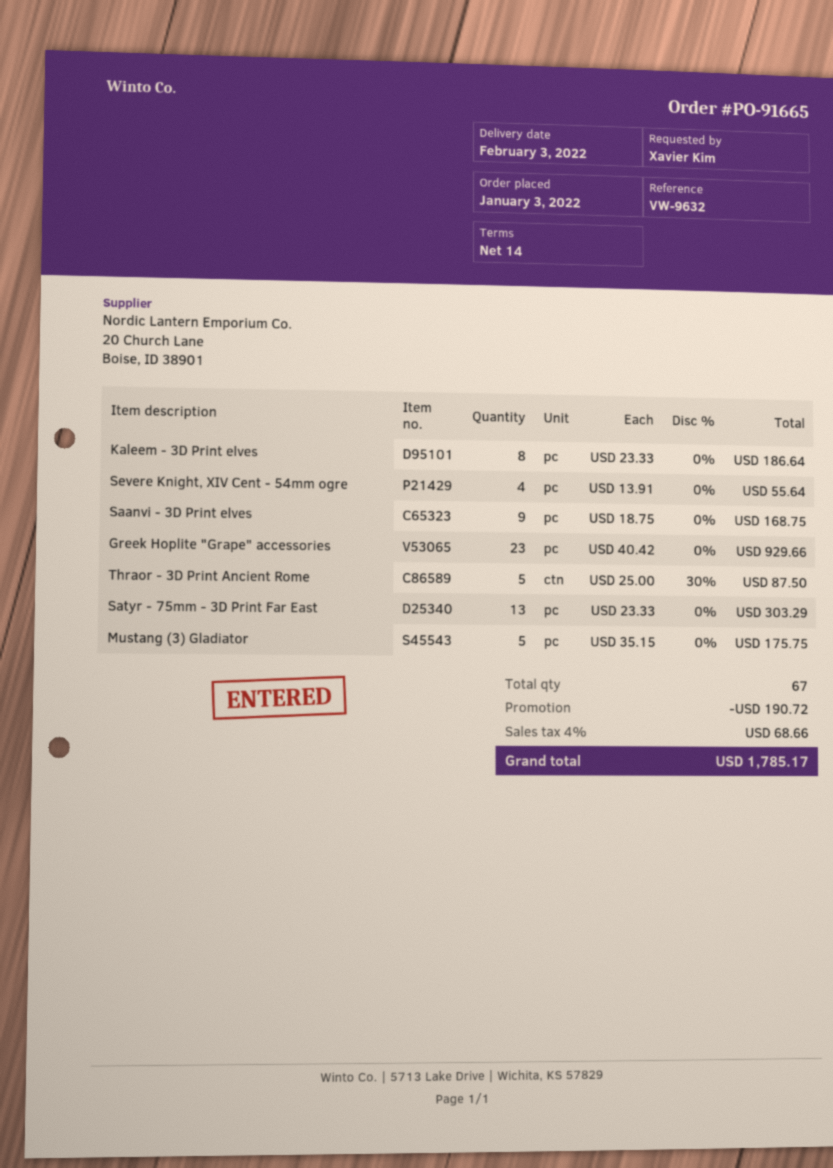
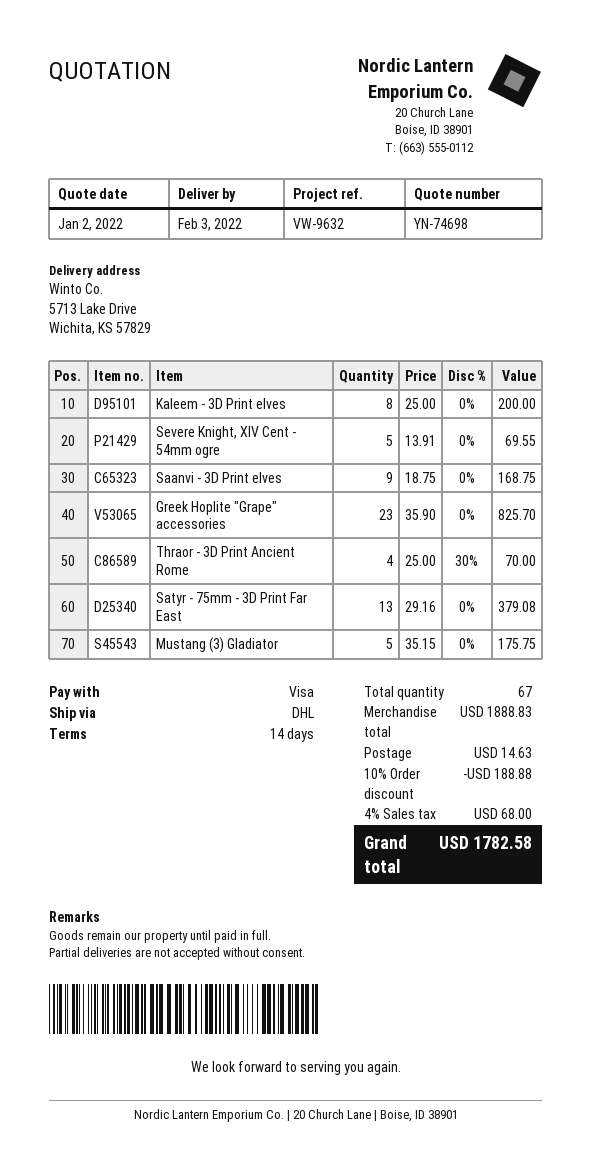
Kaleem - 3D Print elves: 8 x 23.33 = 186.64 -> 8 x 25.00 = 200.00
Severe Knight, XIV Cent - 54mm ogre: 4 x 13.91 = 55.64 -> 5 x 13.91 = 69.55
Greek Hoplite "Grape" accessories: 23 x 40.42 = 929.66 -> 23 x 35.90 = 825.70
Thraor - 3D Print Ancient Rome: 5 x 25.00 - 30% = 87.50 -> 4 x 25.00 - 30% = 70.00
Satyr - 75mm - 3D Print Far East: 13 x 23.33 = 303.29 -> 13 x 29.16 = 379.08
discount: 190.72 -> 188.88
shipping: none -> 14.63
tax: 4% = 68.66 -> 4% = 68.00
total: 1785.17 -> 1782.58

